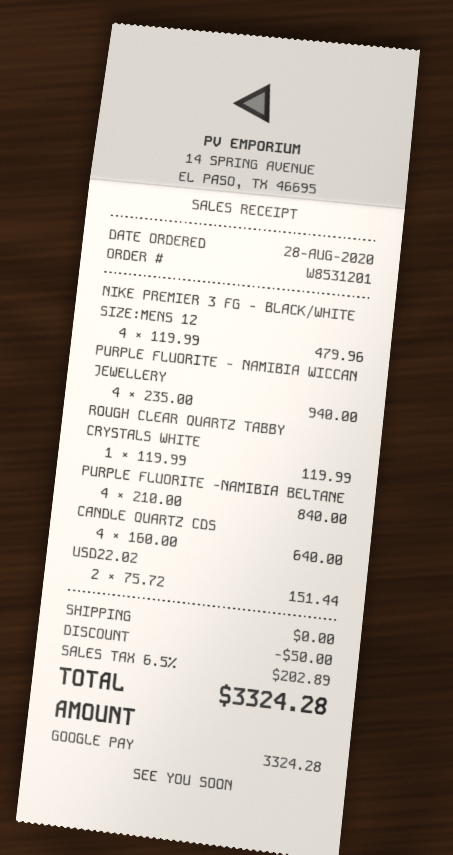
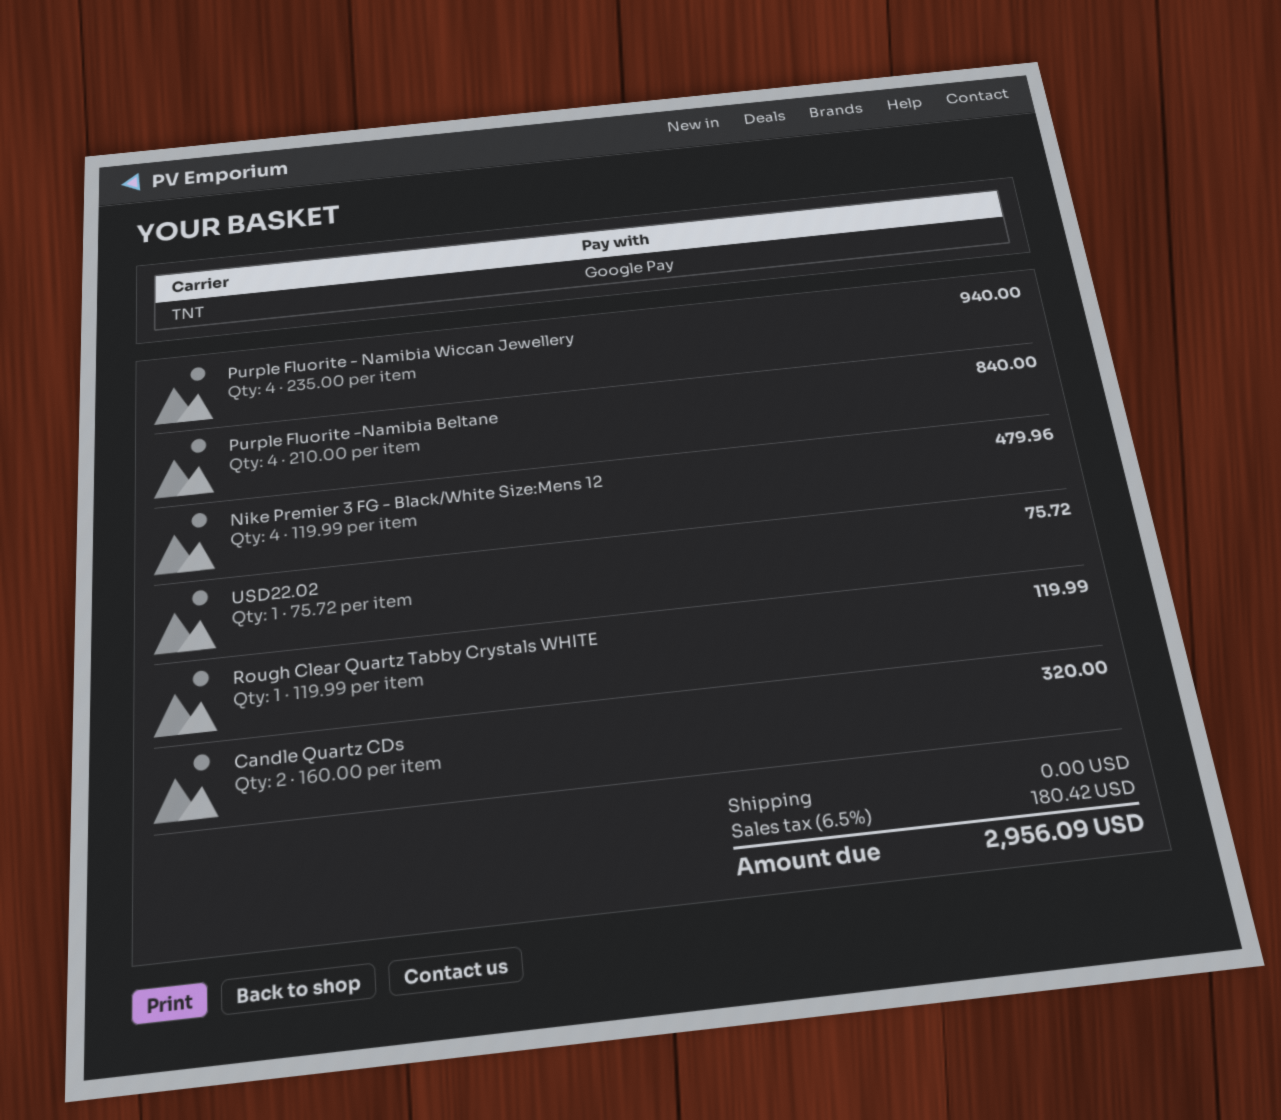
CANDLE QUARTZ CDS: 4 x 160.00 = 640.00 -> 2 x 160.00 = 320.00
USD22.02: 2 x 75.72 = 151.44 -> 1 x 75.72 = 75.72
discount: 50.00 -> none
tax: 6.5% = 202.89 -> 6.5% = 180.42
total: 3324.28 -> 2956.09

